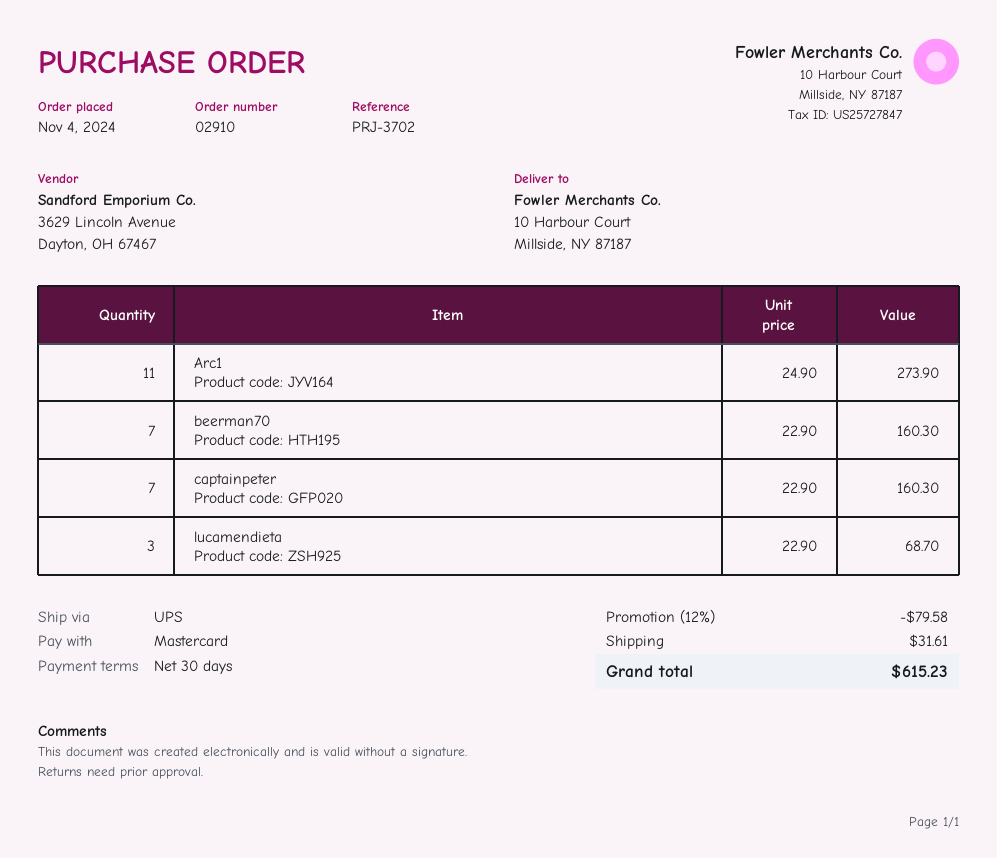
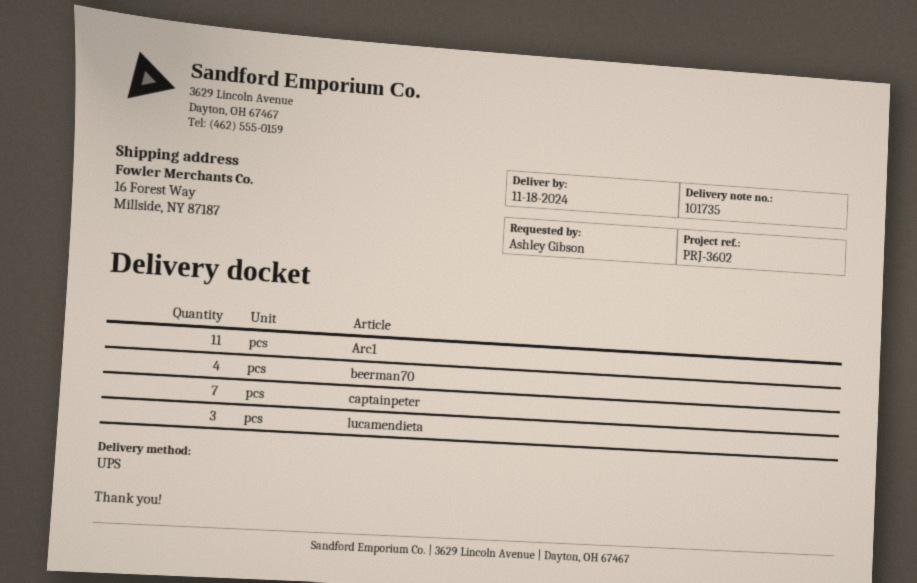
reference: PRJ-3702 -> PRJ-3602
ship to: 10 Harbour Court, Millside, NY 87187 -> 16 Forest Way, Millside, NY 87187
beerman70: 7 -> 4

